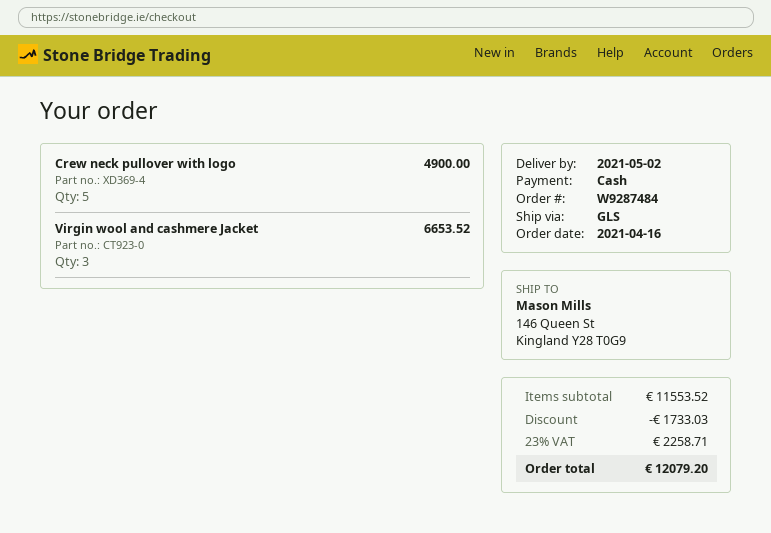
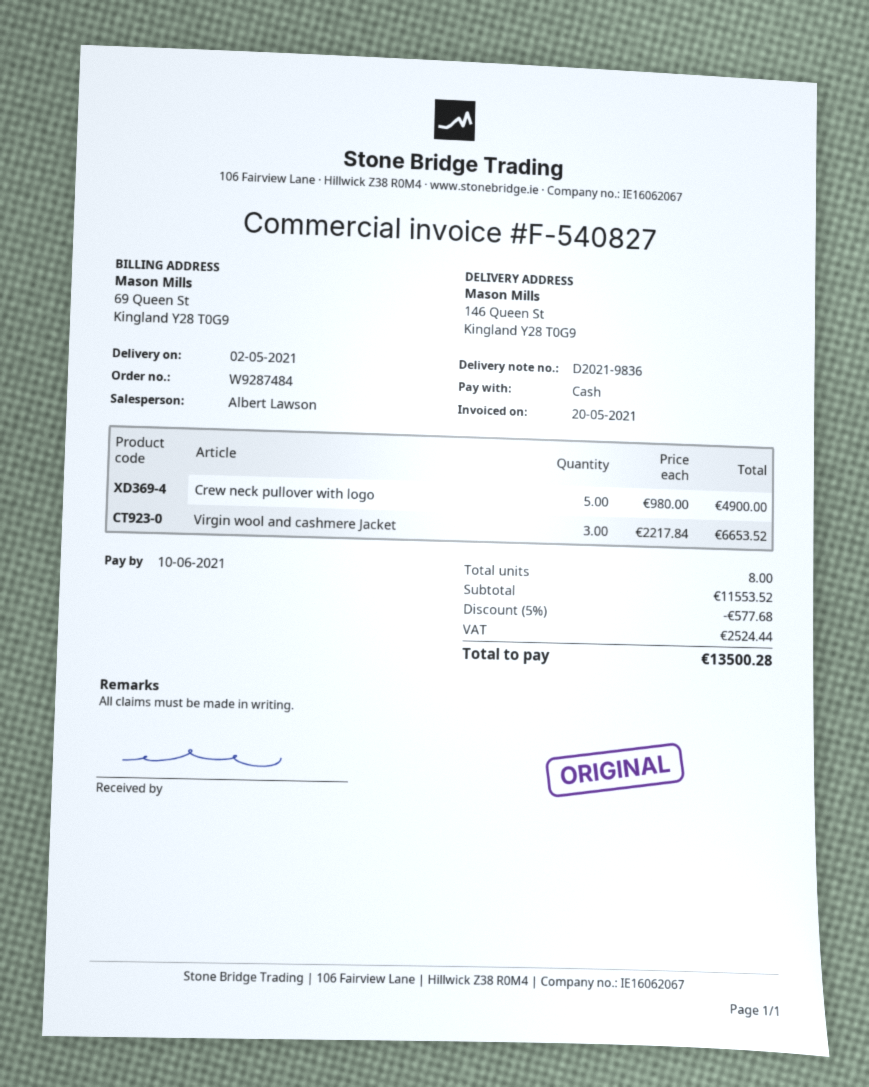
discount: 1733.03 -> 577.68
tax: 2258.71 -> 2524.44
total: 12079.20 -> 13500.28

